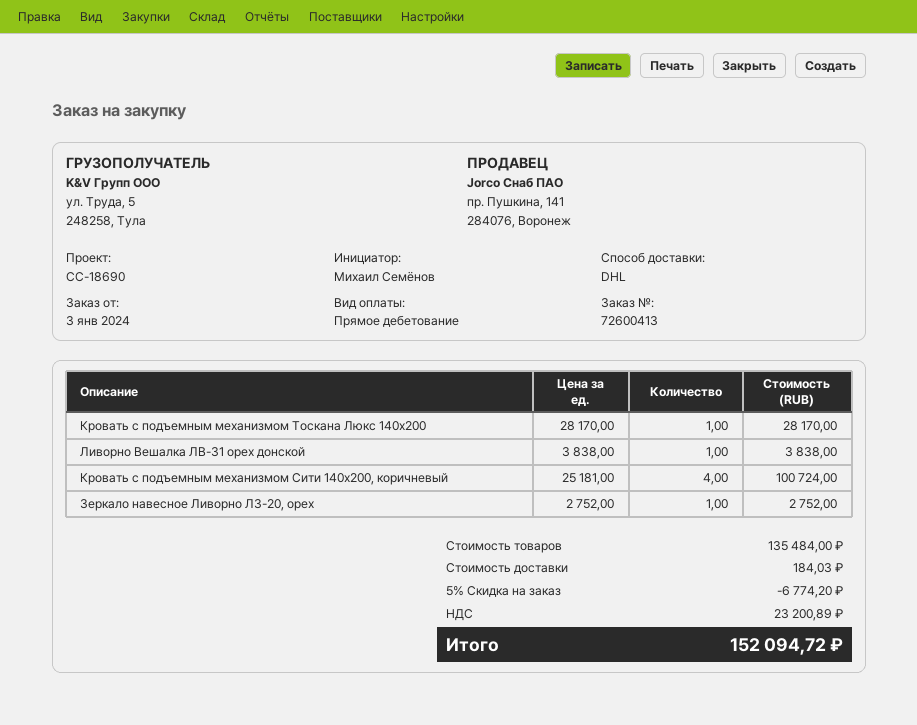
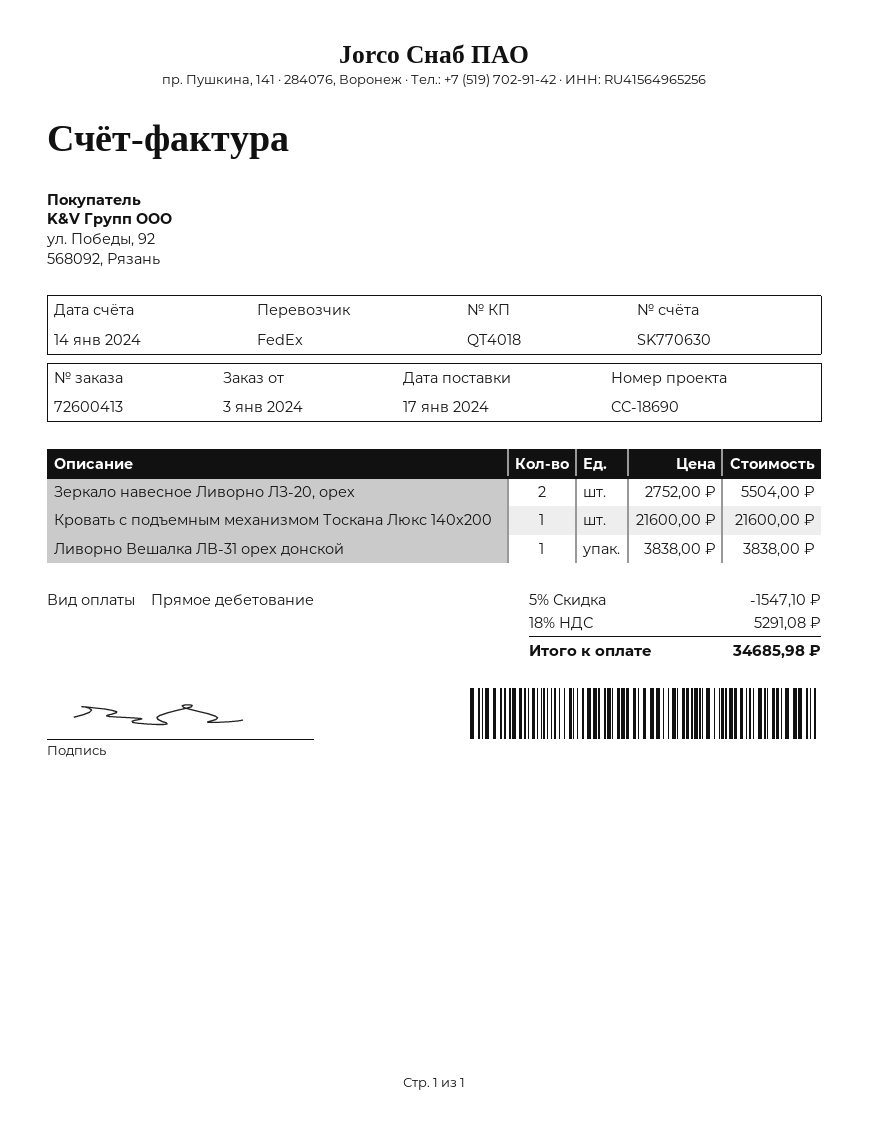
shipping method: DHL -> FedEx
Кровать с подъемным механизмом Тоскана Люкс 140х200: 1 x 28170.00 = 28170.00 -> 1 x 21600.00 = 21600.00
Кровать с подъемным механизмом Сити 140х200, коричневый: 4 x 25181.00 = 100724.00 -> none
Зеркало навесное Ливорно ЛЗ-20, орех: 1 x 2752.00 = 2752.00 -> 2 x 2752.00 = 5504.00
discount: 5% = 6774.20 -> 5% = 1547.10
shipping: 184.03 -> none
tax: 23200.89 -> 5291.08
total: 152094.72 -> 34685.98

